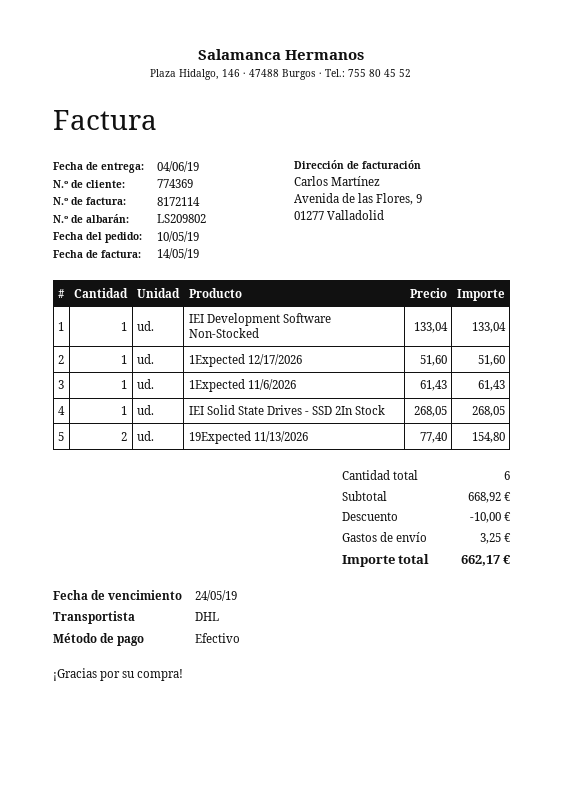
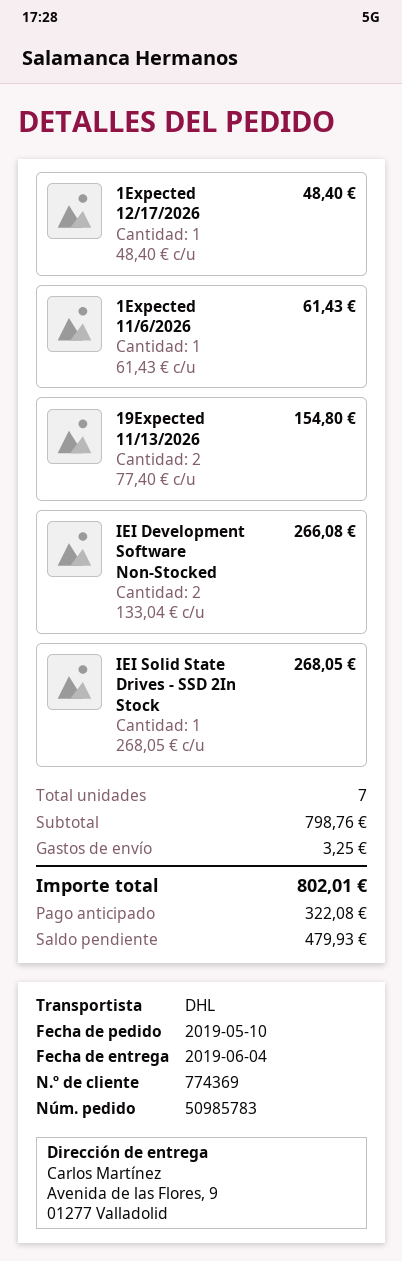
IEI Development Software Non-Stocked: 1 x 133.04 = 133.04 -> 2 x 133.04 = 266.08
1Expected 12/17/2026: 1 x 51.60 = 51.60 -> 1 x 48.40 = 48.40
total quantity: 6 -> 7
subtotal: 668.92 -> 798.76
discount: 10.00 -> none
total: 662.17 -> 802.01

